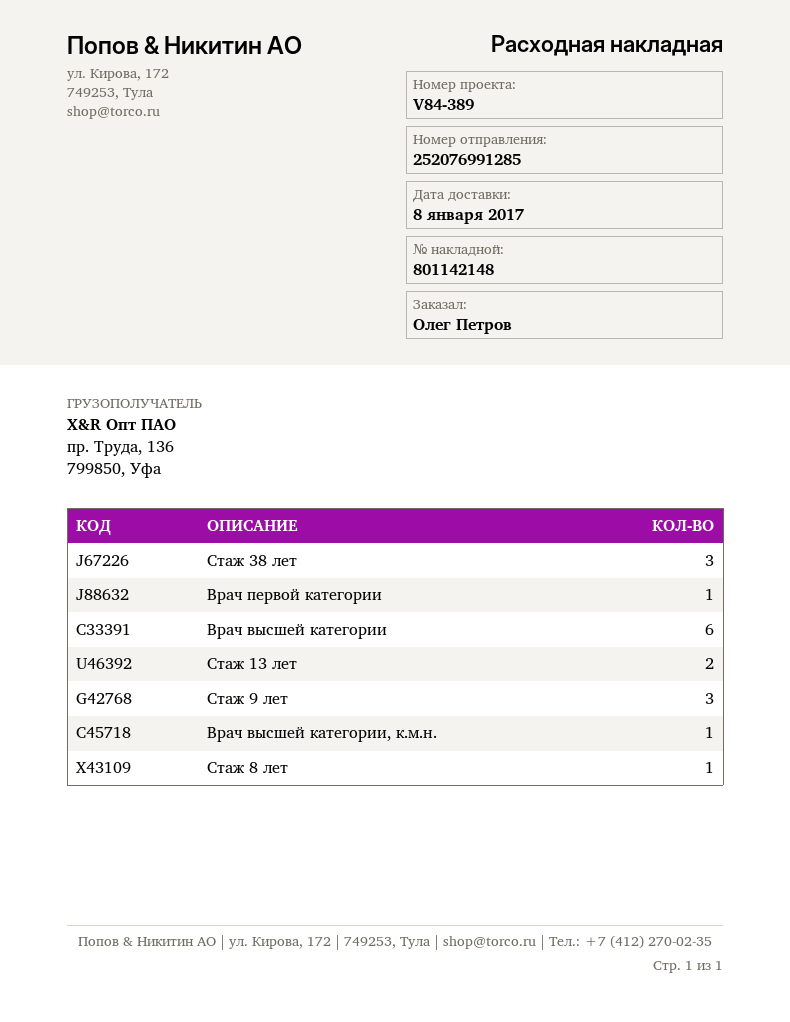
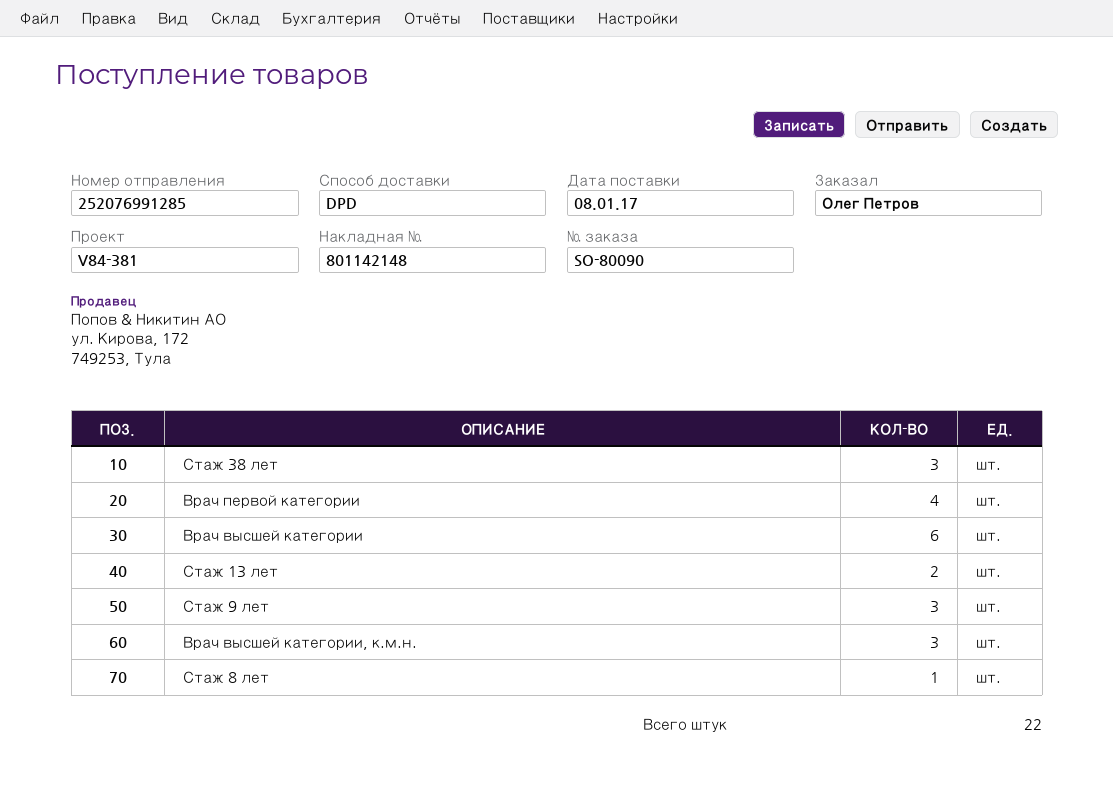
reference: V84-389 -> V84-381
Врач первой категории: 1 -> 4
Врач высшей категории, к.м.н.: 1 -> 3

